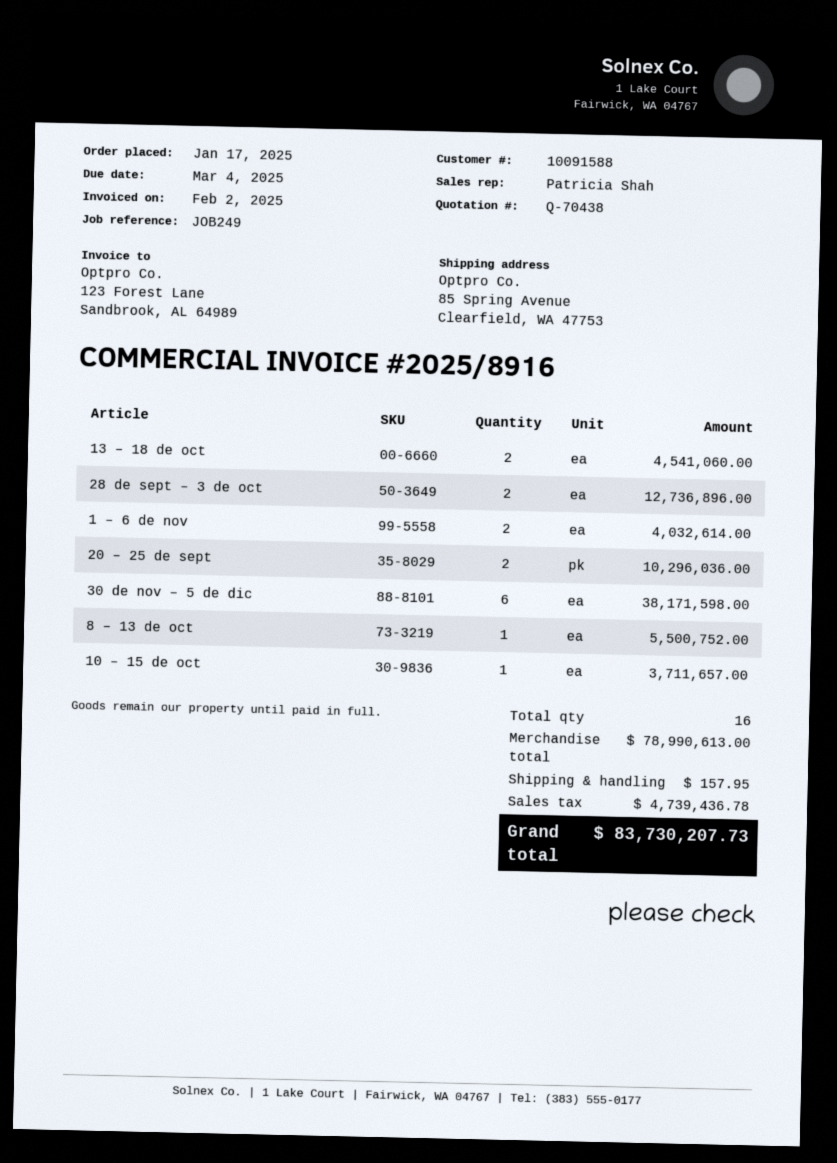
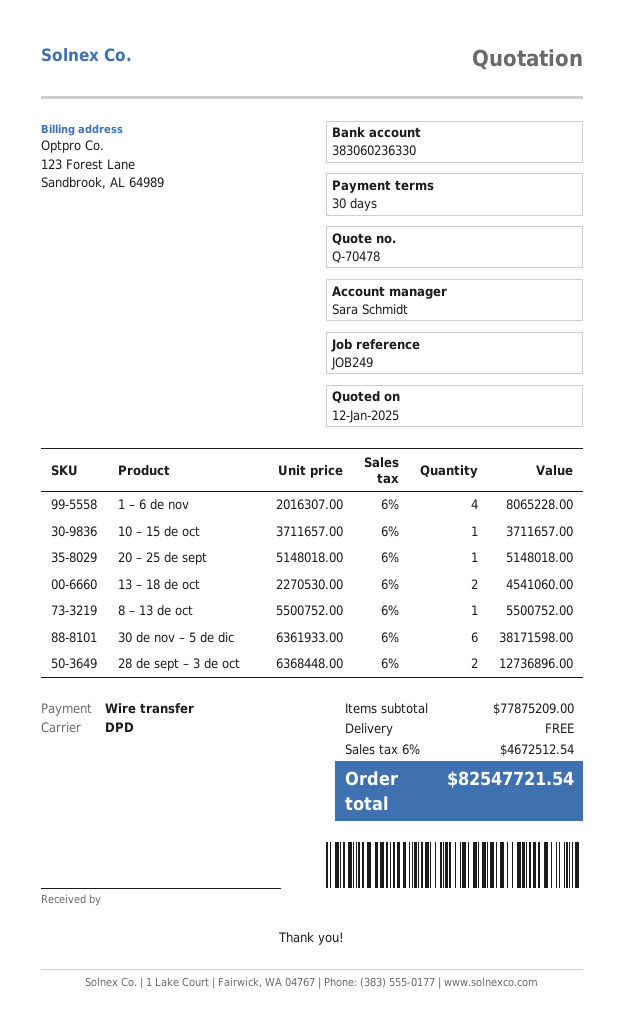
quote number: Q-70438 -> Q-70478
sales rep: Patricia Shah -> Sara Schmidt
1 – 6 de nov: 2 for 4032614.00 -> 4 for 8065228.00
20 – 25 de sept: 2 for 10296036.00 -> 1 for 5148018.00
subtotal: 78990613.00 -> 77875209.00
shipping: 157.95 -> 0.00
tax: 4739436.78 -> 4672512.54
total: 83730207.73 -> 82547721.54

